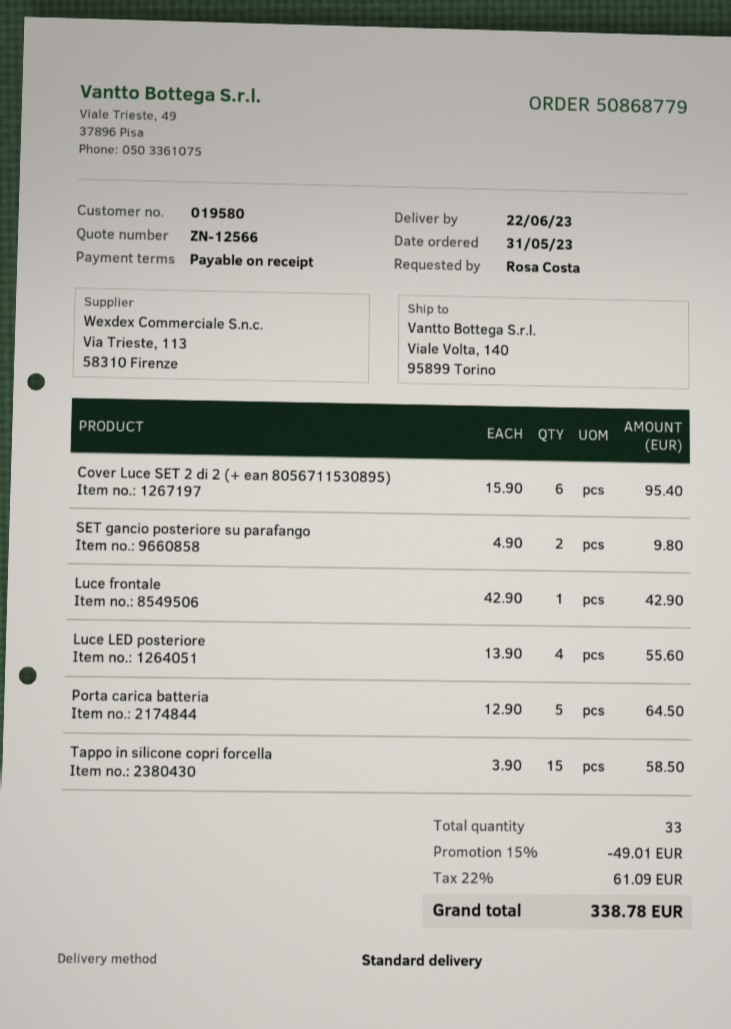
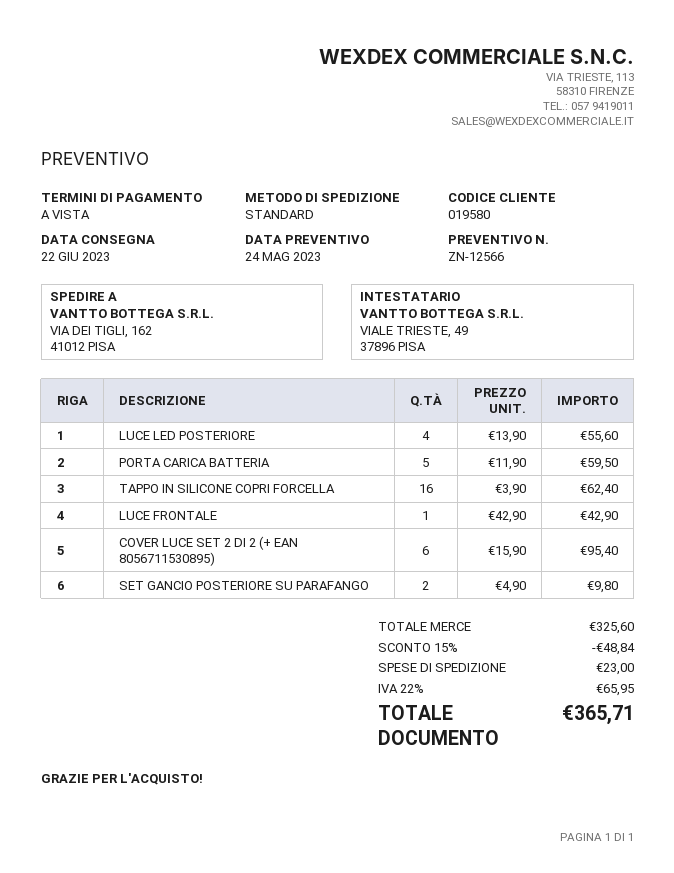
ship to: Viale Volta, 140, 95899 Torino -> VIA DEI TIGLI, 162, 41012 PISA
Porta carica batteria: 5 x 12.90 = 64.50 -> 5 x 11.90 = 59.50
Tappo in silicone copri forcella: 15 x 3.90 = 58.50 -> 16 x 3.90 = 62.40
discount: 15% = 49.01 -> 15% = 48.84
shipping: none -> 23.00
tax: 22% = 61.09 -> 22% = 65.95
total: 338.78 -> 365.71

